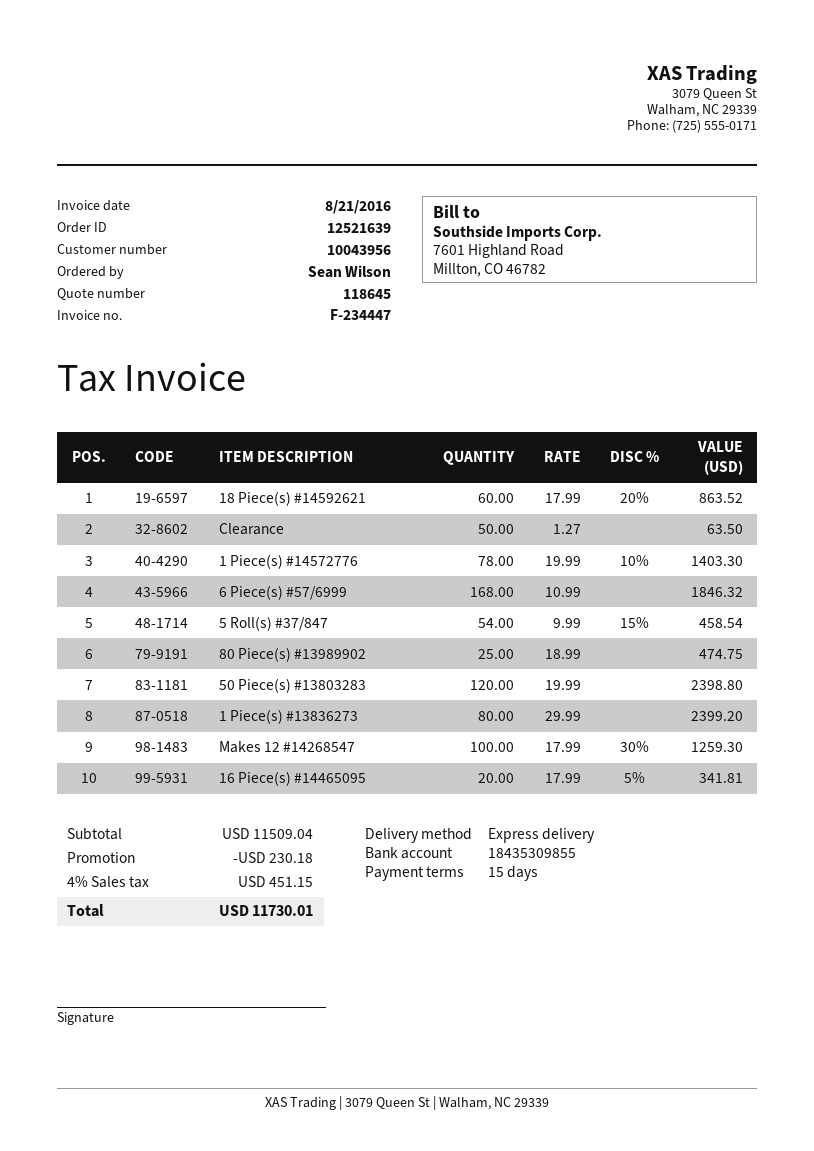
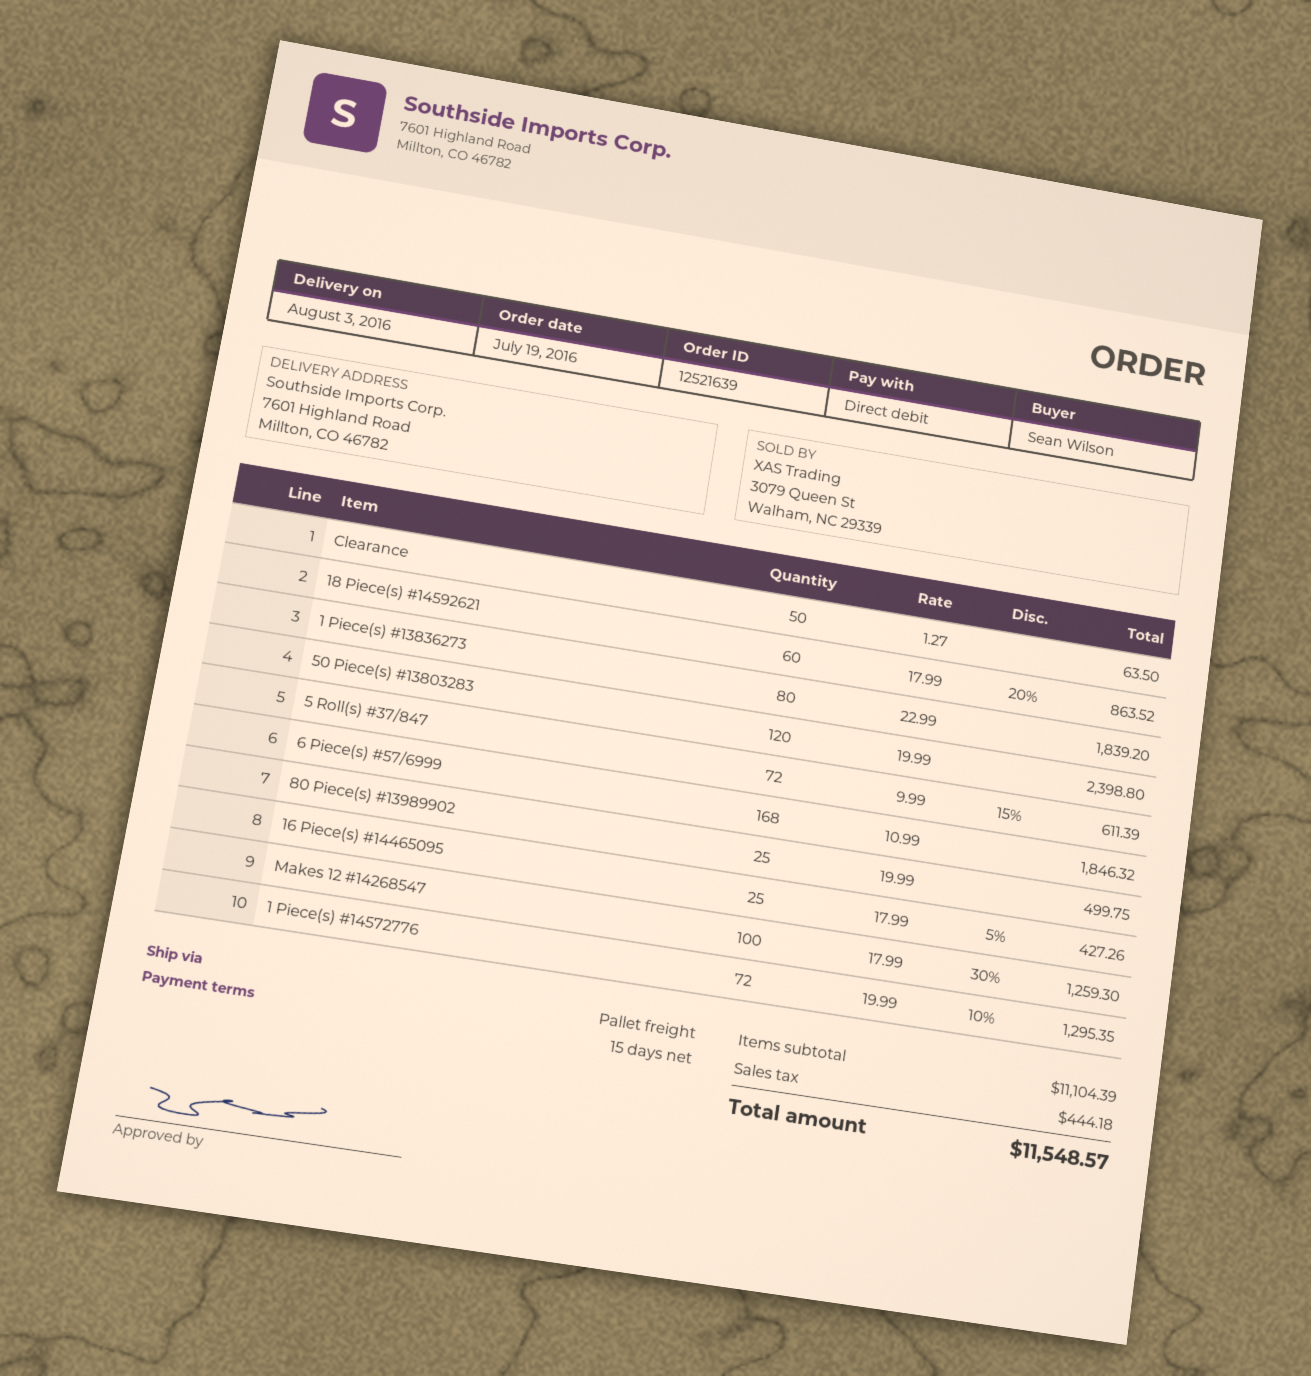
shipping method: express -> pallet freight
1 Piece(s) #14572776: 78 x 19.99 - 10% = 1403.30 -> 72 x 19.99 - 10% = 1295.35
5 Roll(s) #37/847: 54 x 9.99 - 15% = 458.54 -> 72 x 9.99 - 15% = 611.39
80 Piece(s) #13989902: 25 x 18.99 = 474.75 -> 25 x 19.99 = 499.75
1 Piece(s) #13836273: 80 x 29.99 = 2399.20 -> 80 x 22.99 = 1839.20
16 Piece(s) #14465095: 20 x 17.99 - 5% = 341.81 -> 25 x 17.99 - 5% = 427.26
subtotal: 11509.04 -> 11104.39
discount: 230.18 -> none
tax: 451.15 -> 444.18
total: 11730.01 -> 11548.57

